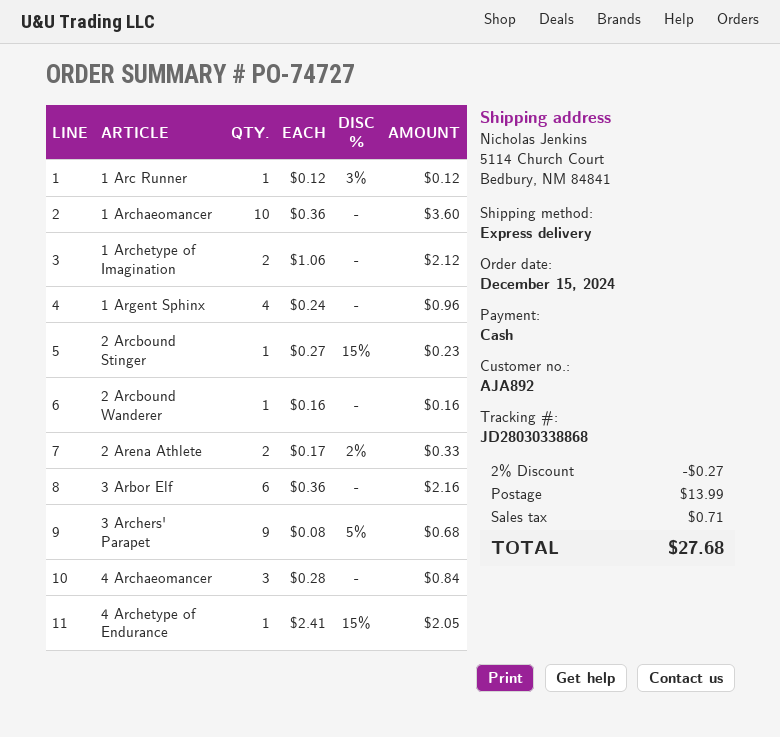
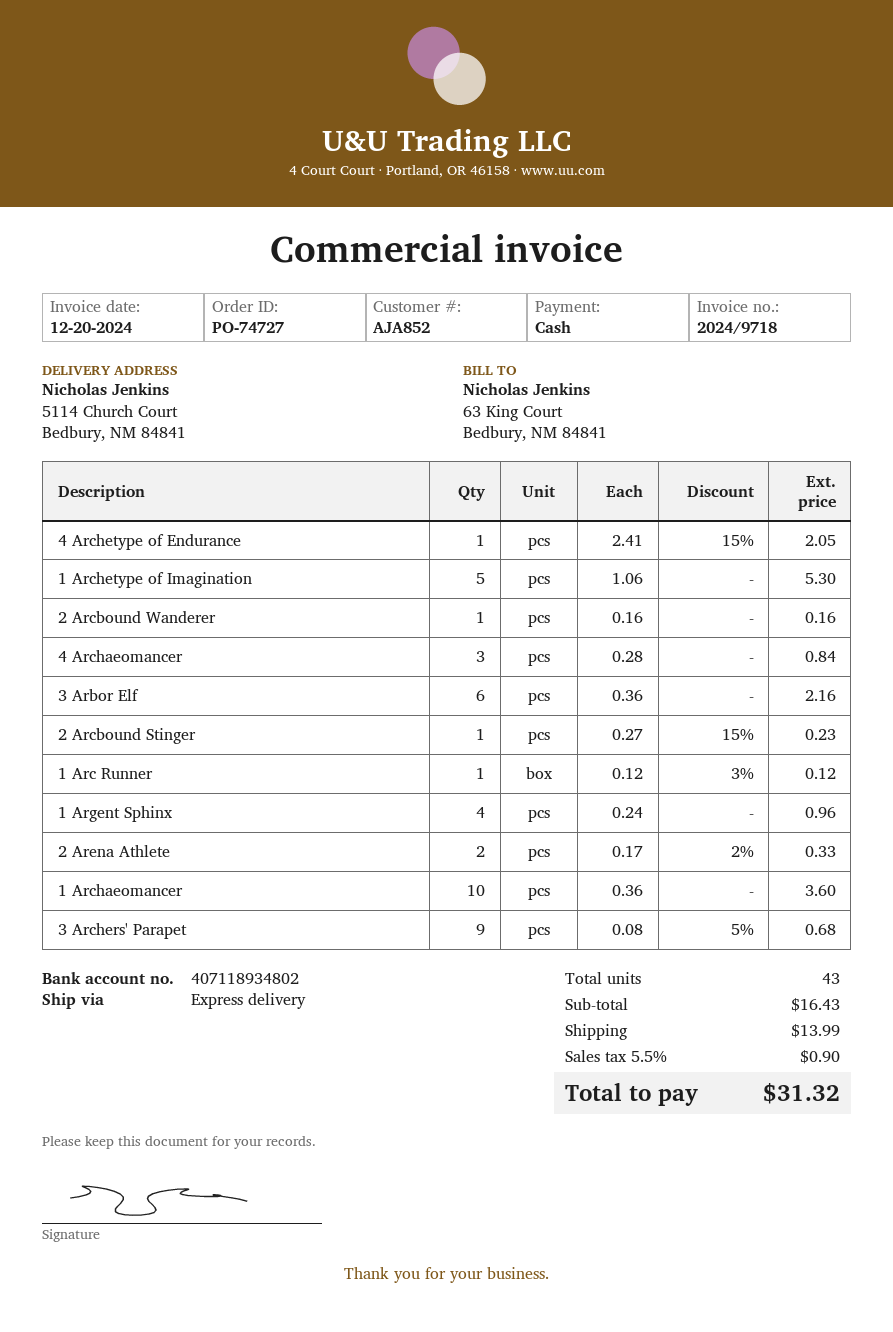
customer number: AJA892 -> AJA852
1 Archetype of Imagination: 2 x 1.06 = 2.12 -> 5 x 1.06 = 5.30
discount: 2% = 0.27 -> none
tax: 0.71 -> 0.90
total: 27.68 -> 31.32

